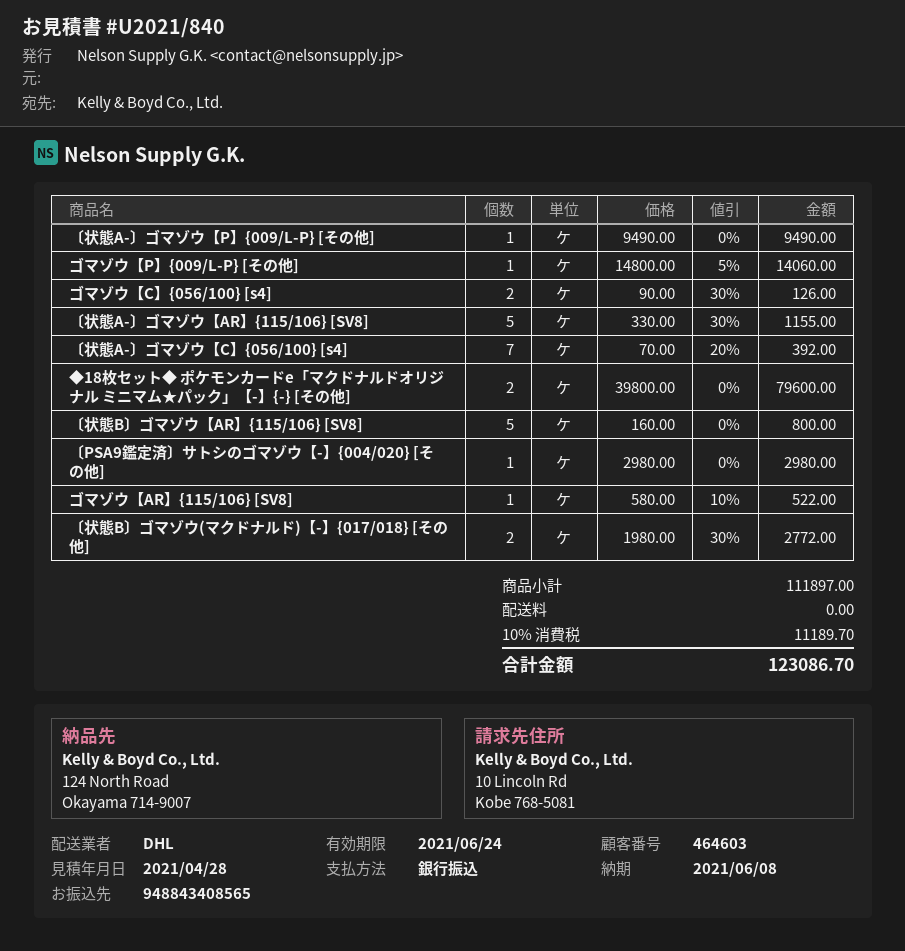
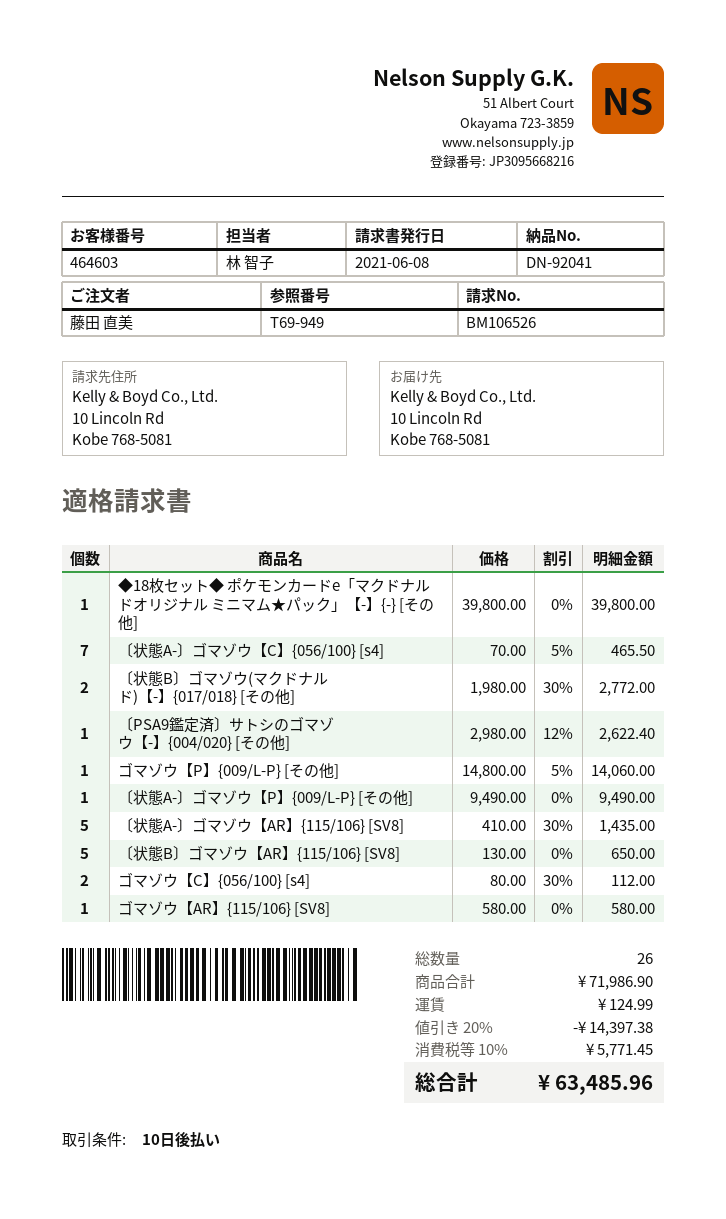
ship to: 124 North Road, Okayama 714-9007 -> 10 Lincoln Rd, Kobe 768-5081
ゴマゾウ【C】{056/100} [s4]: 2 x 90.00 - 30% = 126.00 -> 2 x 80.00 - 30% = 112.00
〔状態A-〕ゴマゾウ【AR】{115/106} [SV8]: 5 x 330.00 - 30% = 1155.00 -> 5 x 410.00 - 30% = 1435.00
〔状態A-〕ゴマゾウ【C】{056/100} [s4]: 7 x 70.00 - 20% = 392.00 -> 7 x 70.00 - 5% = 465.50
◆18枚セット◆ ポケモンカードe「マクドナルドオリジナル ミニマム★パック」【-】{-} [その他]: 2 x 39800.00 = 79600.00 -> 1 x 39800.00 = 39800.00
〔状態B〕ゴマゾウ【AR】{115/106} [SV8]: 5 x 160.00 = 800.00 -> 5 x 130.00 = 650.00
〔PSA9鑑定済〕サトシのゴマゾウ【-】{004/020} [その他]: 1 x 2980.00 = 2980.00 -> 1 x 2980.00 - 12% = 2622.40
ゴマゾウ【AR】{115/106} [SV8]: 1 x 580.00 - 10% = 522.00 -> 1 x 580.00 = 580.00
subtotal: 111897.00 -> 71986.90
discount: none -> 20% = 14397.38
shipping: 0.00 -> 124.99
tax: 10% = 11189.70 -> 10% = 5771.45
total: 123086.70 -> 63485.96

